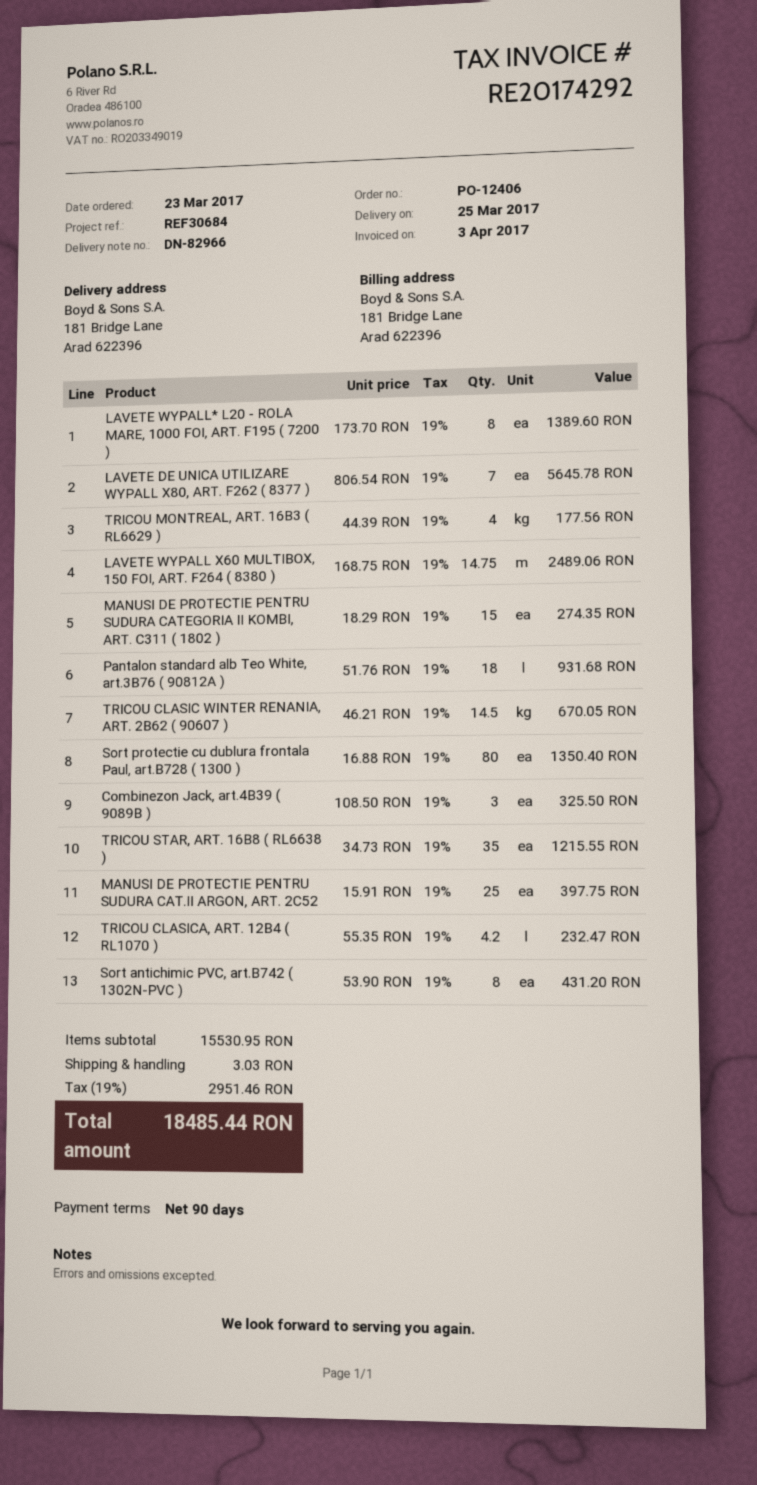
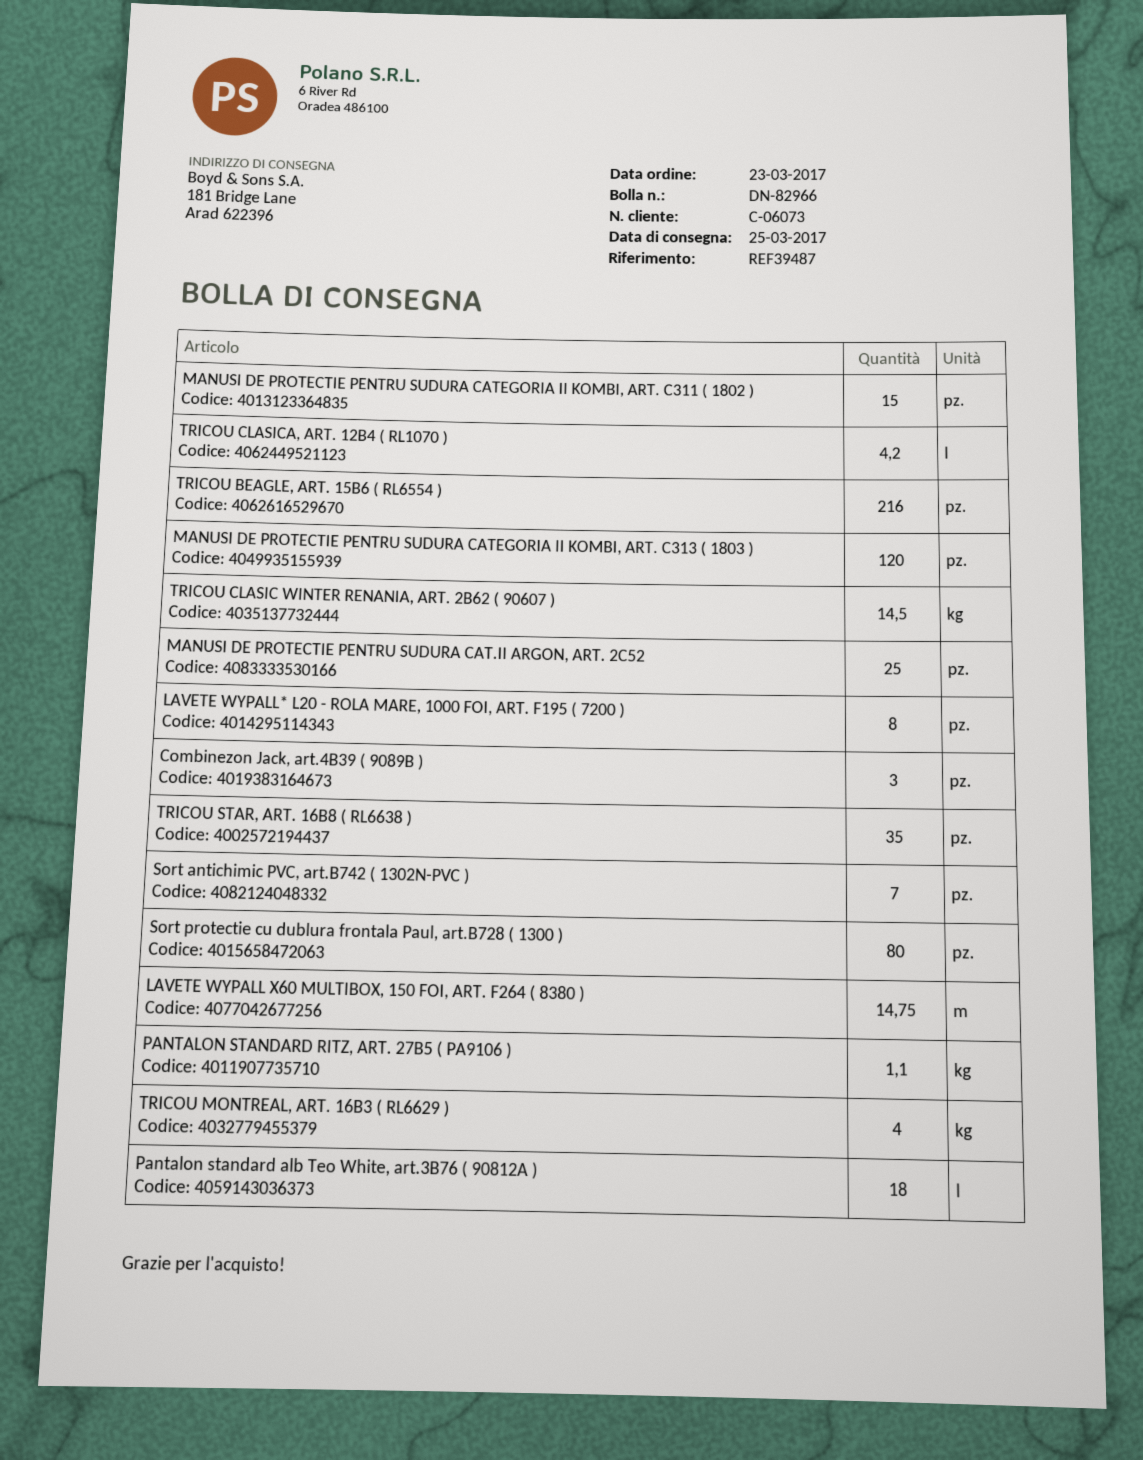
reference: REF30684 -> REF39487
LAVETE DE UNICA UTILIZARE WYPALL X80, ART. F262 ( 8377 ): 7 -> none
Sort antichimic PVC, art.B742 ( 1302N-PVC ): 8 -> 7
TRICOU BEAGLE, ART. 15B6 ( RL6554 ): none -> 216
MANUSI DE PROTECTIE PENTRU SUDURA CATEGORIA II KOMBI, ART. C313 ( 1803 ): none -> 120
PANTALON STANDARD RITZ, ART. 27B5 ( PA9106 ): none -> 1.1

